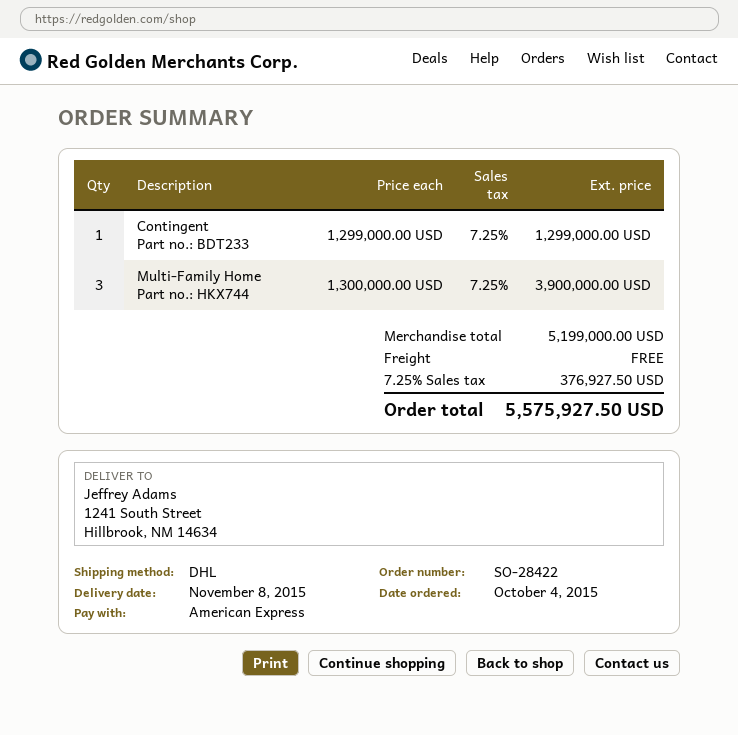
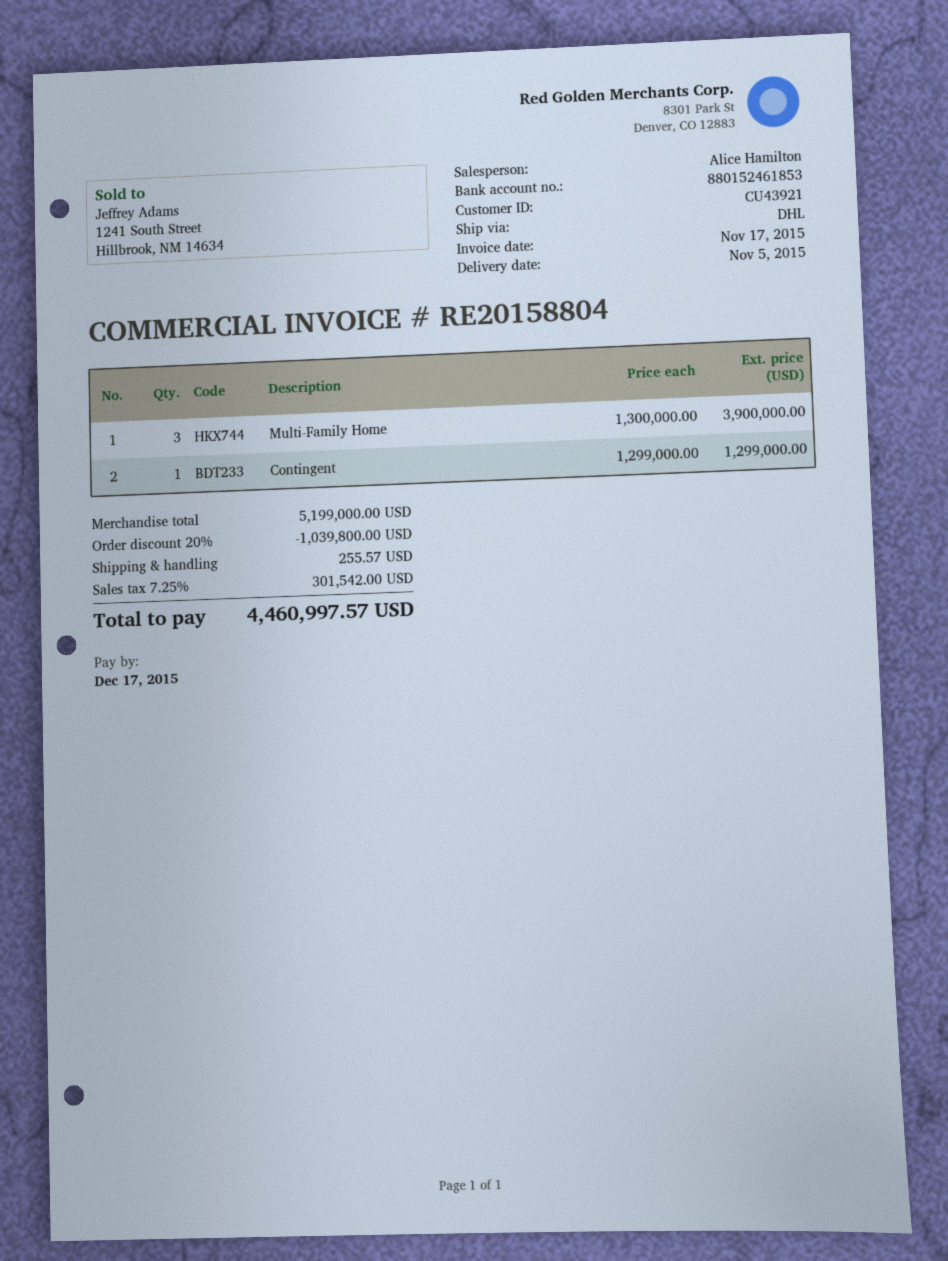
delivery date: 2015-11-08 -> 2015-11-05
discount: none -> 20% = 1039800.00
shipping: 0.00 -> 255.57
tax: 7.25% = 376927.50 -> 7.25% = 301542.00
total: 5575927.50 -> 4460997.57

